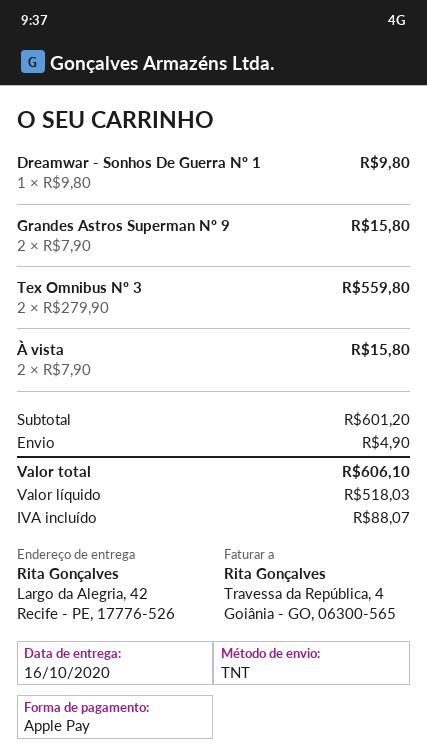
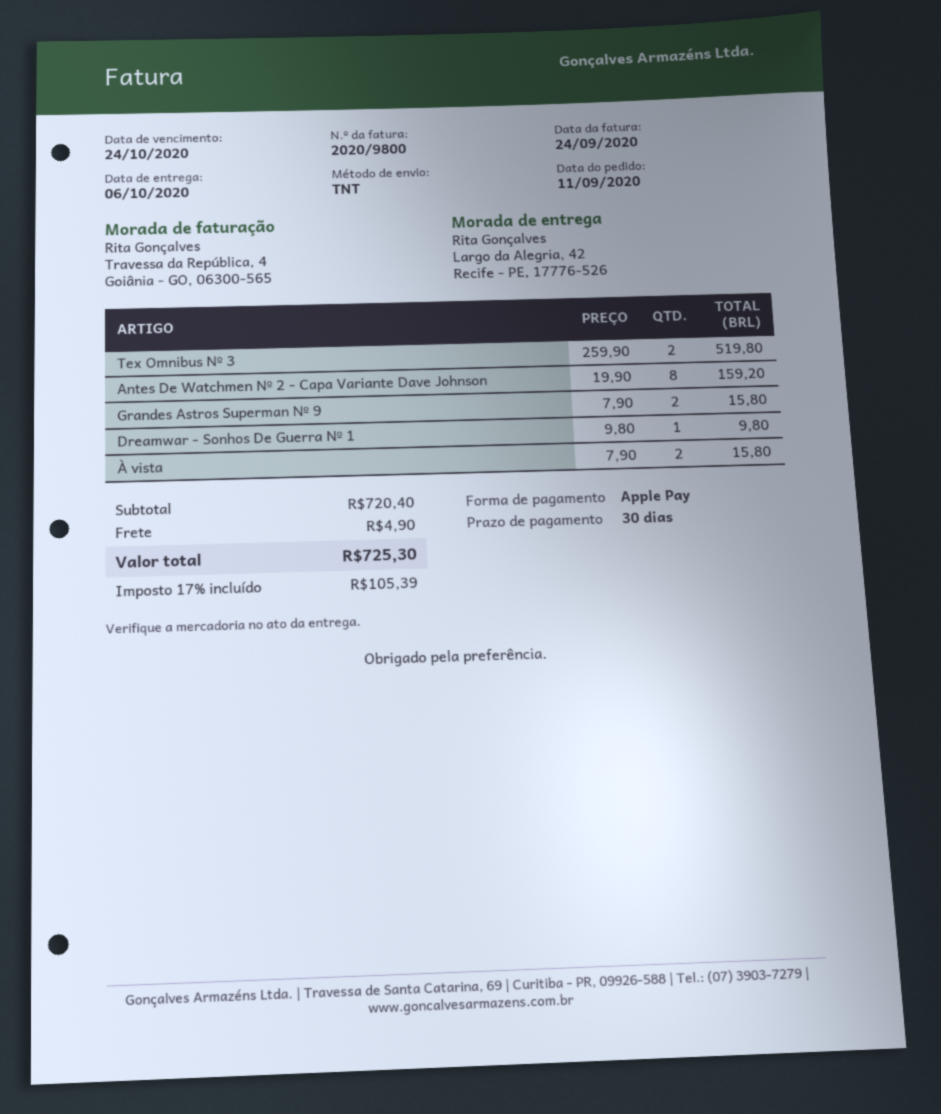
delivery date: 2020-10-16 -> 2020-10-06
Tex Omnibus Nº 3: 2 x 279.90 = 559.80 -> 2 x 259.90 = 519.80
Antes De Watchmen Nº 2 - Capa Variante Dave Johnson: none -> 8 x 19.90 = 159.20
subtotal: 601.20 -> 720.40
tax: 88.07 -> 105.39
total: 606.10 -> 725.30

